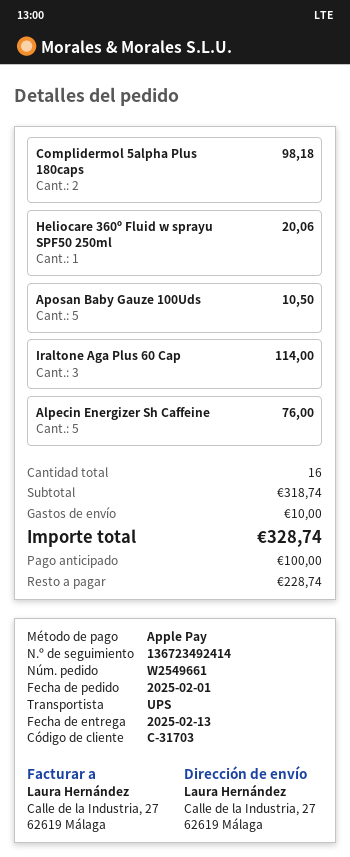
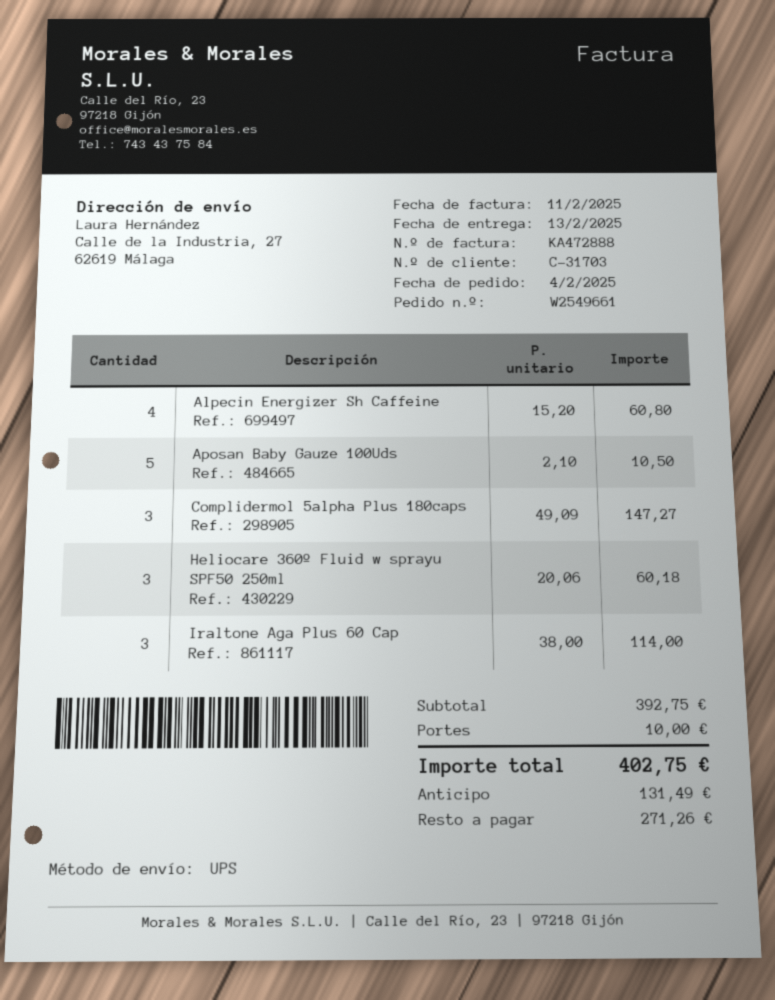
order date: 2025-02-01 -> 2025-02-04
Complidermol 5alpha Plus 180caps: 2 for 98.18 -> 3 for 147.27
Heliocare 360º Fluid w sprayu SPF50 250ml: 1 for 20.06 -> 3 for 60.18
Alpecin Energizer Sh Caffeine: 5 for 76.00 -> 4 for 60.80
subtotal: 318.74 -> 392.75
total: 328.74 -> 402.75
deposit: 100.00 -> 131.49
balance: 228.74 -> 271.26

